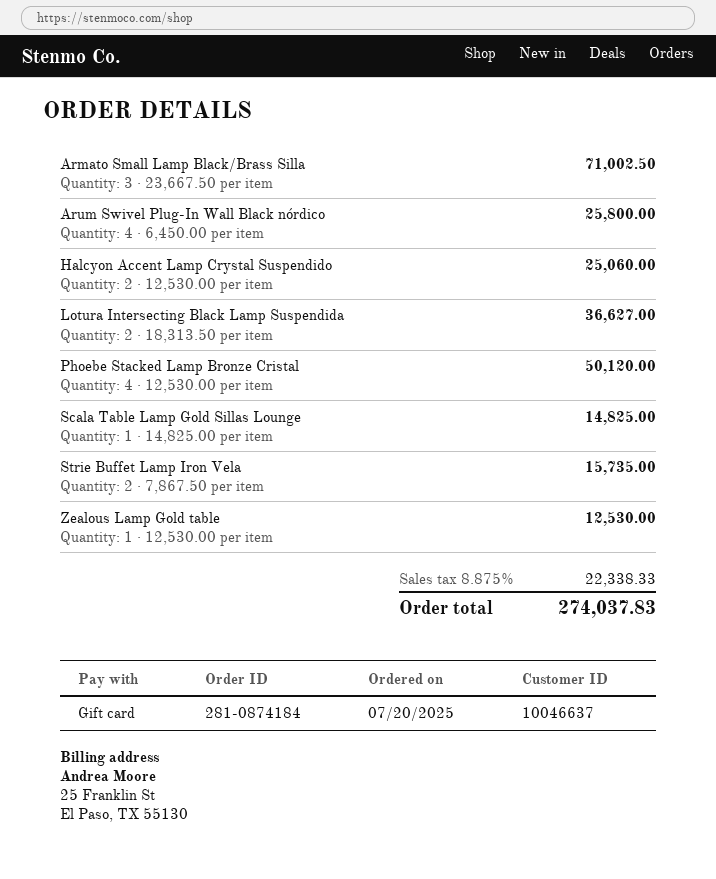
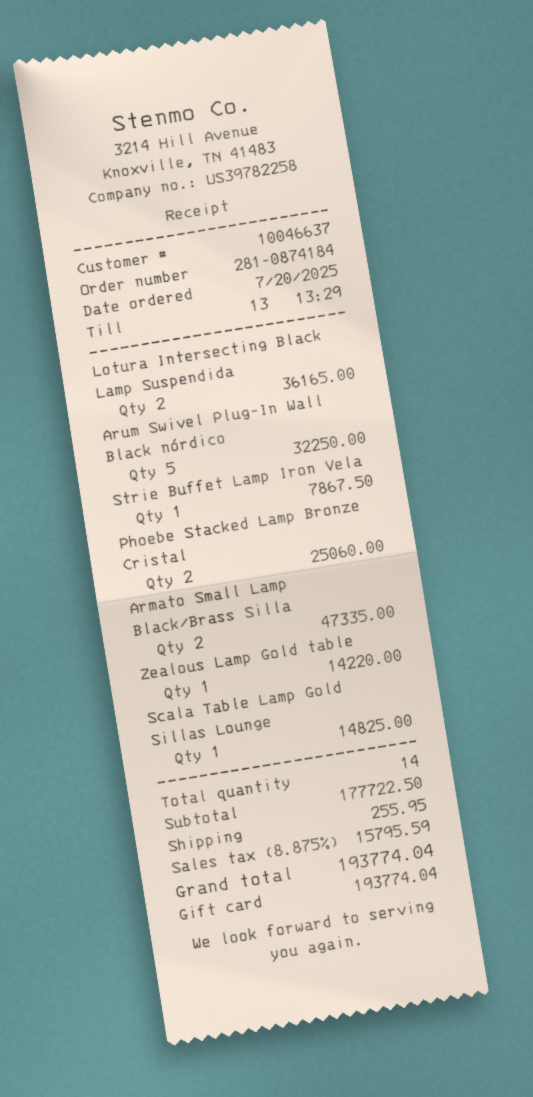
Armato Small Lamp Black/Brass Silla: 3 for 71002.50 -> 2 for 47335.00
Arum Swivel Plug-In Wall Black nórdico: 4 for 25800.00 -> 5 for 32250.00
Halcyon Accent Lamp Crystal Suspendido: 2 for 25060.00 -> none
Lotura Intersecting Black Lamp Suspendida: 2 for 36627.00 -> 2 for 36165.00
Phoebe Stacked Lamp Bronze Cristal: 4 for 50120.00 -> 2 for 25060.00
Strie Buffet Lamp Iron Vela: 2 for 15735.00 -> 1 for 7867.50
Zealous Lamp Gold table: 1 for 12530.00 -> 1 for 14220.00
shipping: none -> 255.95
tax: 8.875% = 22338.33 -> 8.875% = 15795.59
total: 274037.83 -> 193774.04

